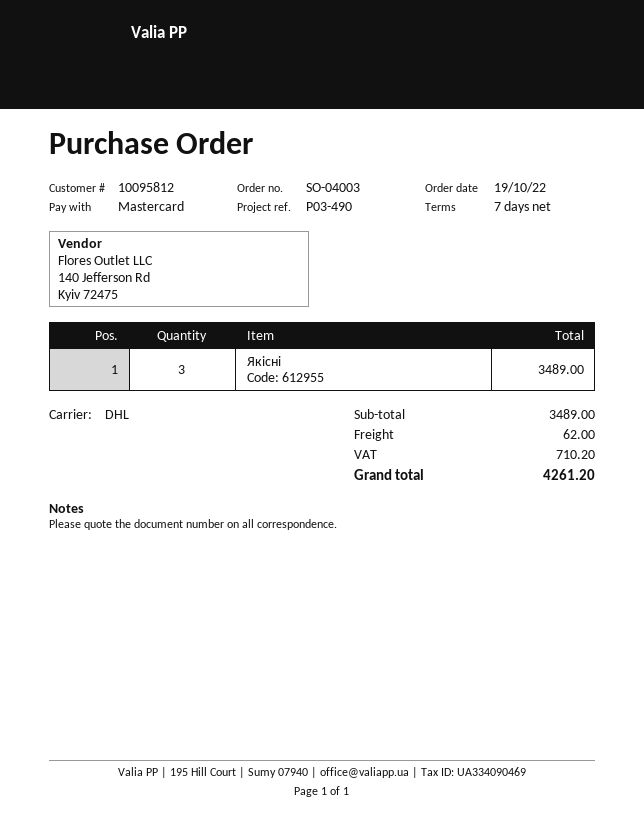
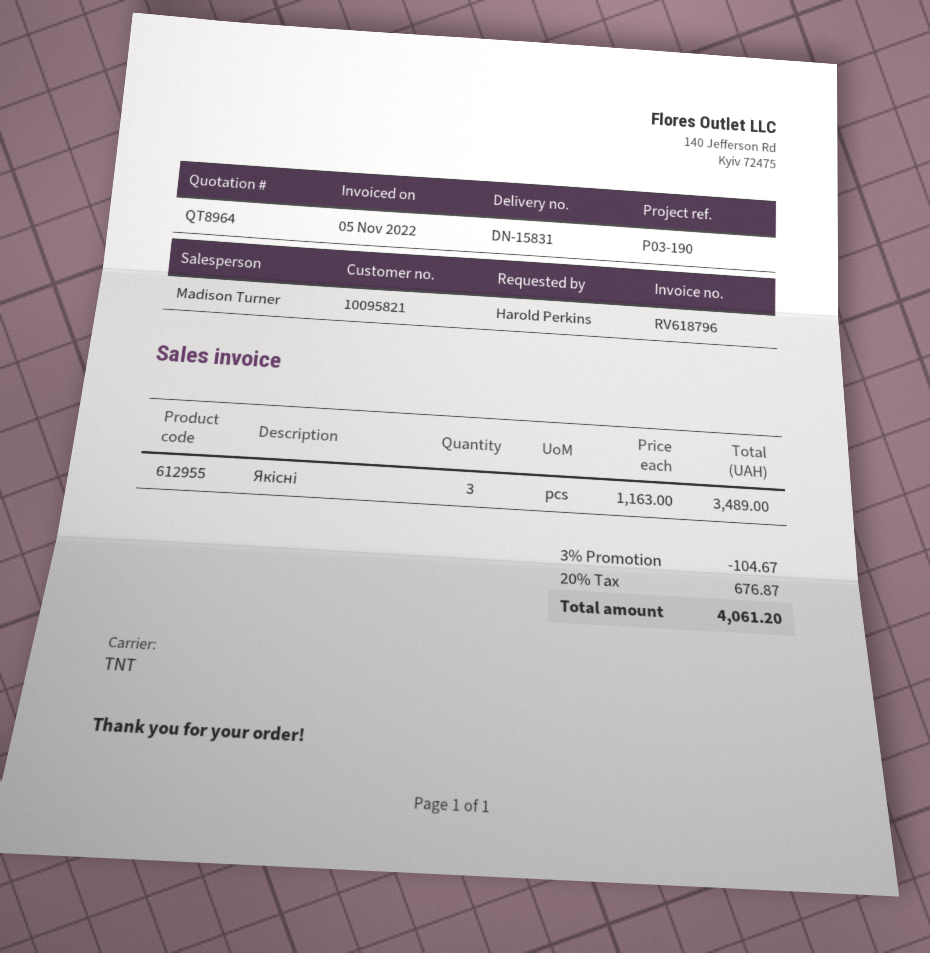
customer number: 10095812 -> 10095821
reference: P03-490 -> P03-190
shipping method: DHL -> TNT
discount: none -> 3% = 104.67
shipping: 62.00 -> none
tax: 710.20 -> 676.87
total: 4261.20 -> 4061.20

